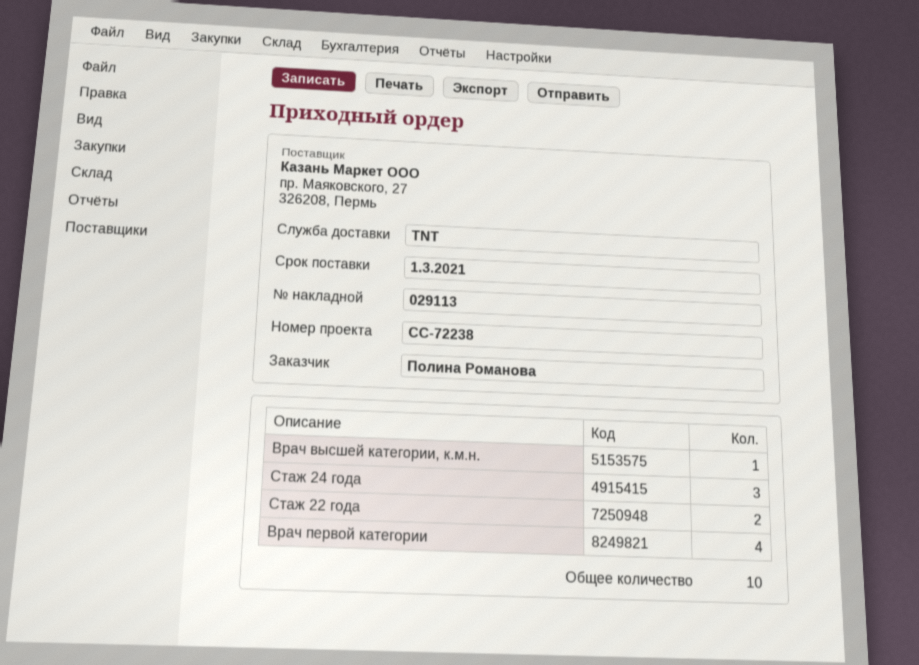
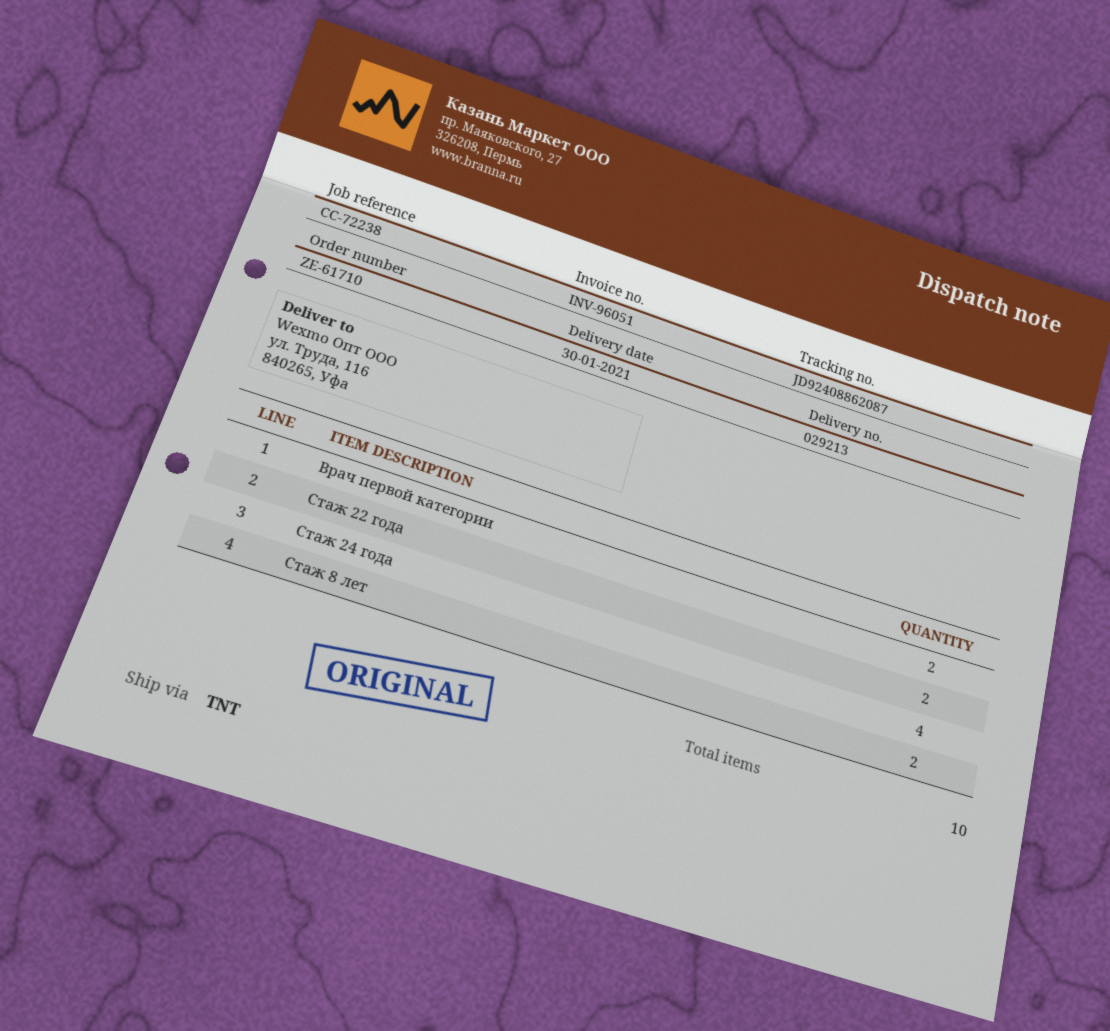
delivery note number: 029113 -> 029213
delivery date: 2021-03-01 -> 2021-01-30
Врач высшей категории, к.м.н.: 1 -> none
Стаж 24 года: 3 -> 4
Врач первой категории: 4 -> 2
Стаж 8 лет: none -> 2

